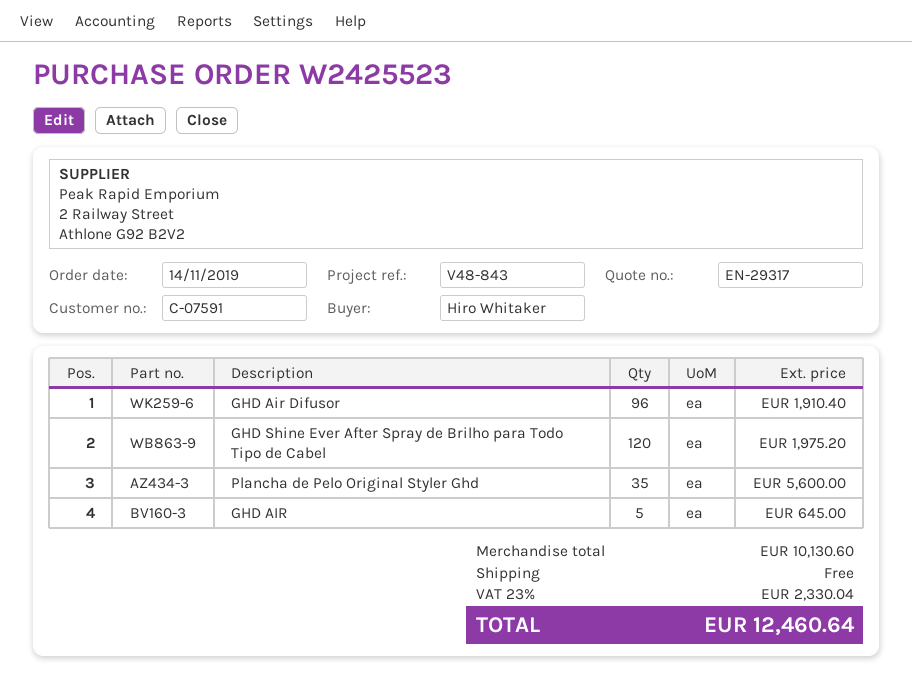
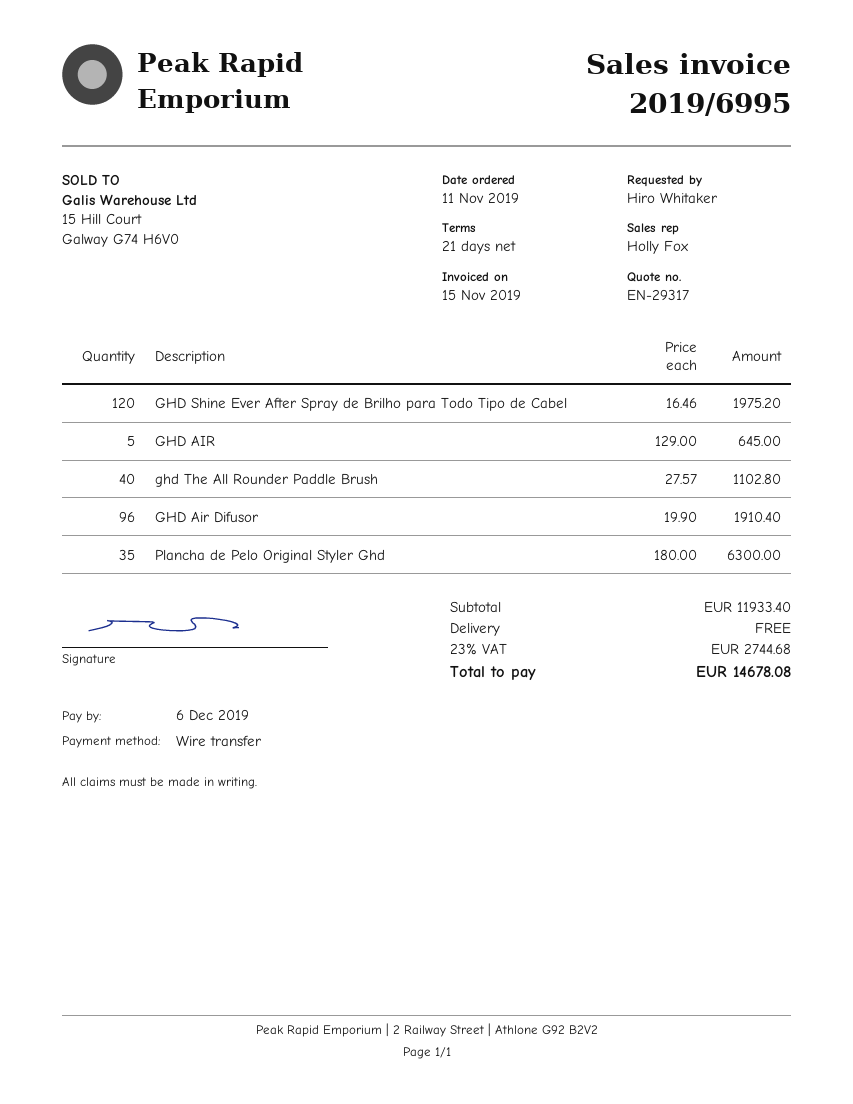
order date: 2019-11-14 -> 2019-11-11
Plancha de Pelo Original Styler Ghd: 35 for 5600.00 -> 35 for 6300.00
ghd The All Rounder Paddle Brush: none -> 40 for 1102.80
subtotal: 10130.60 -> 11933.40
tax: 23% = 2330.04 -> 23% = 2744.68
total: 12460.64 -> 14678.08

